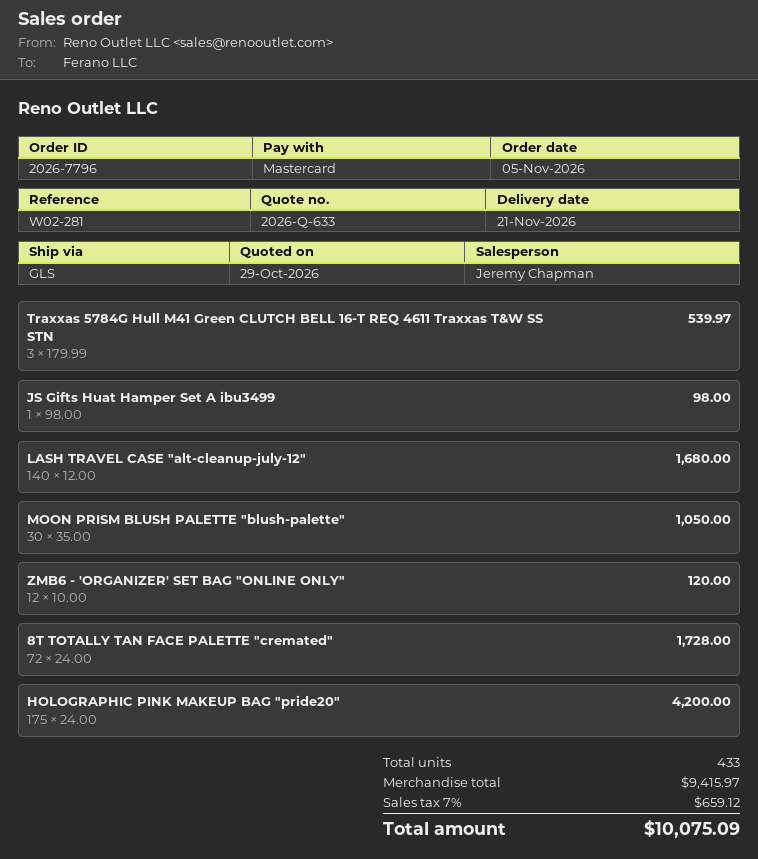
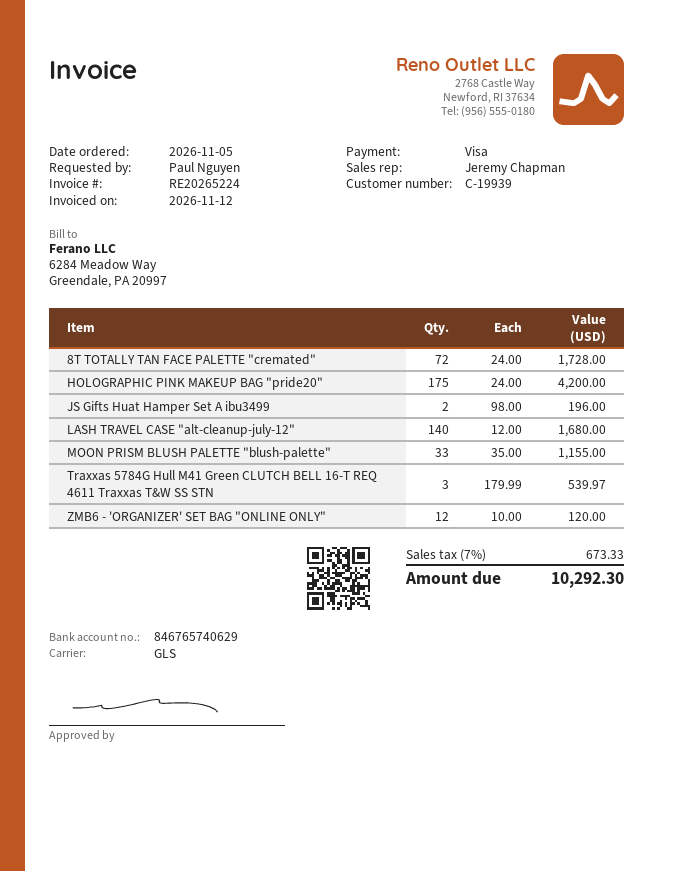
payment method: Mastercard -> Visa
JS Gifts Huat Hamper Set A ibu3499: 1 x 98.00 = 98.00 -> 2 x 98.00 = 196.00
MOON PRISM BLUSH PALETTE "blush-palette": 30 x 35.00 = 1050.00 -> 33 x 35.00 = 1155.00
tax: 7% = 659.12 -> 7% = 673.33
total: 10075.09 -> 10292.30

